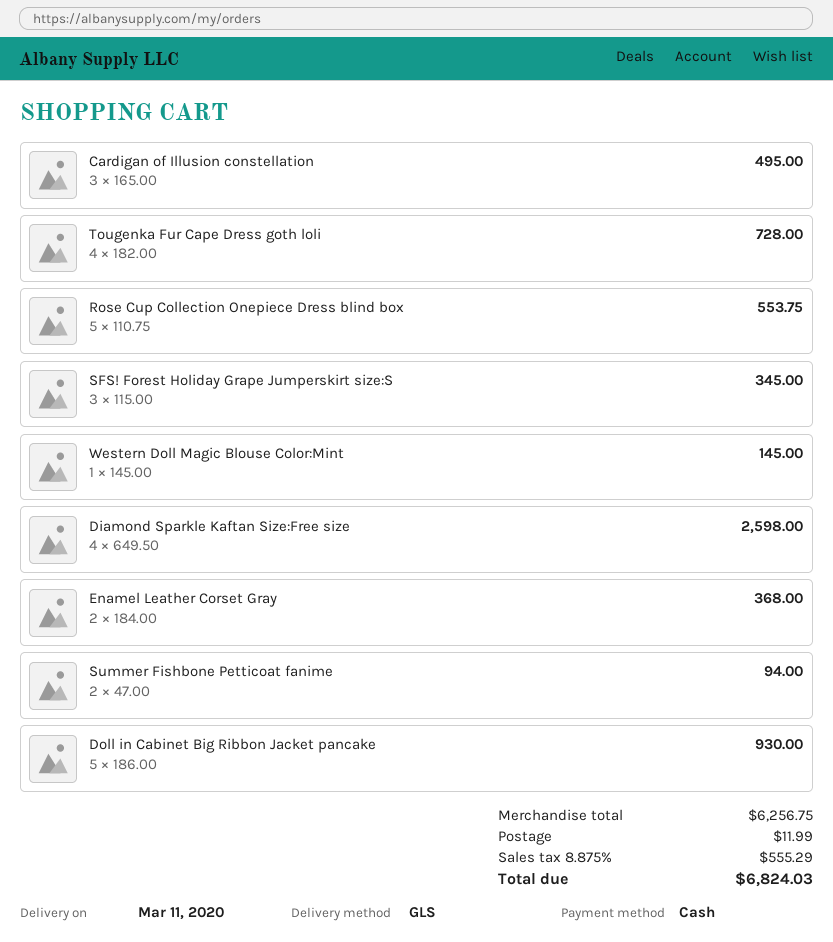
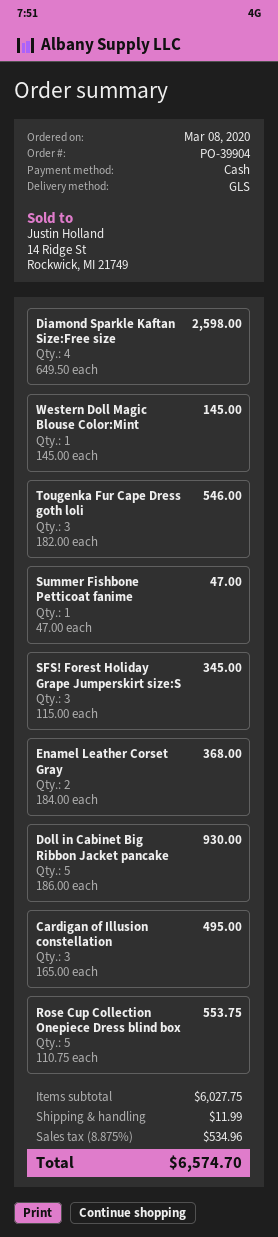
Tougenka Fur Cape Dress goth loli: 4 x 182.00 = 728.00 -> 3 x 182.00 = 546.00
Summer Fishbone Petticoat fanime: 2 x 47.00 = 94.00 -> 1 x 47.00 = 47.00
subtotal: 6256.75 -> 6027.75
tax: 8.875% = 555.29 -> 8.875% = 534.96
total: 6824.03 -> 6574.70

